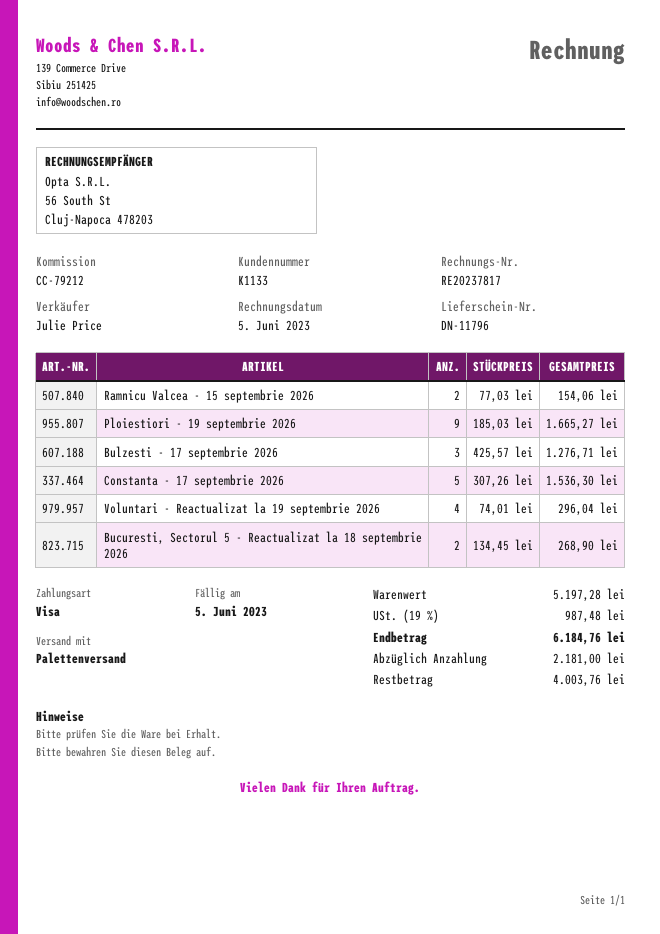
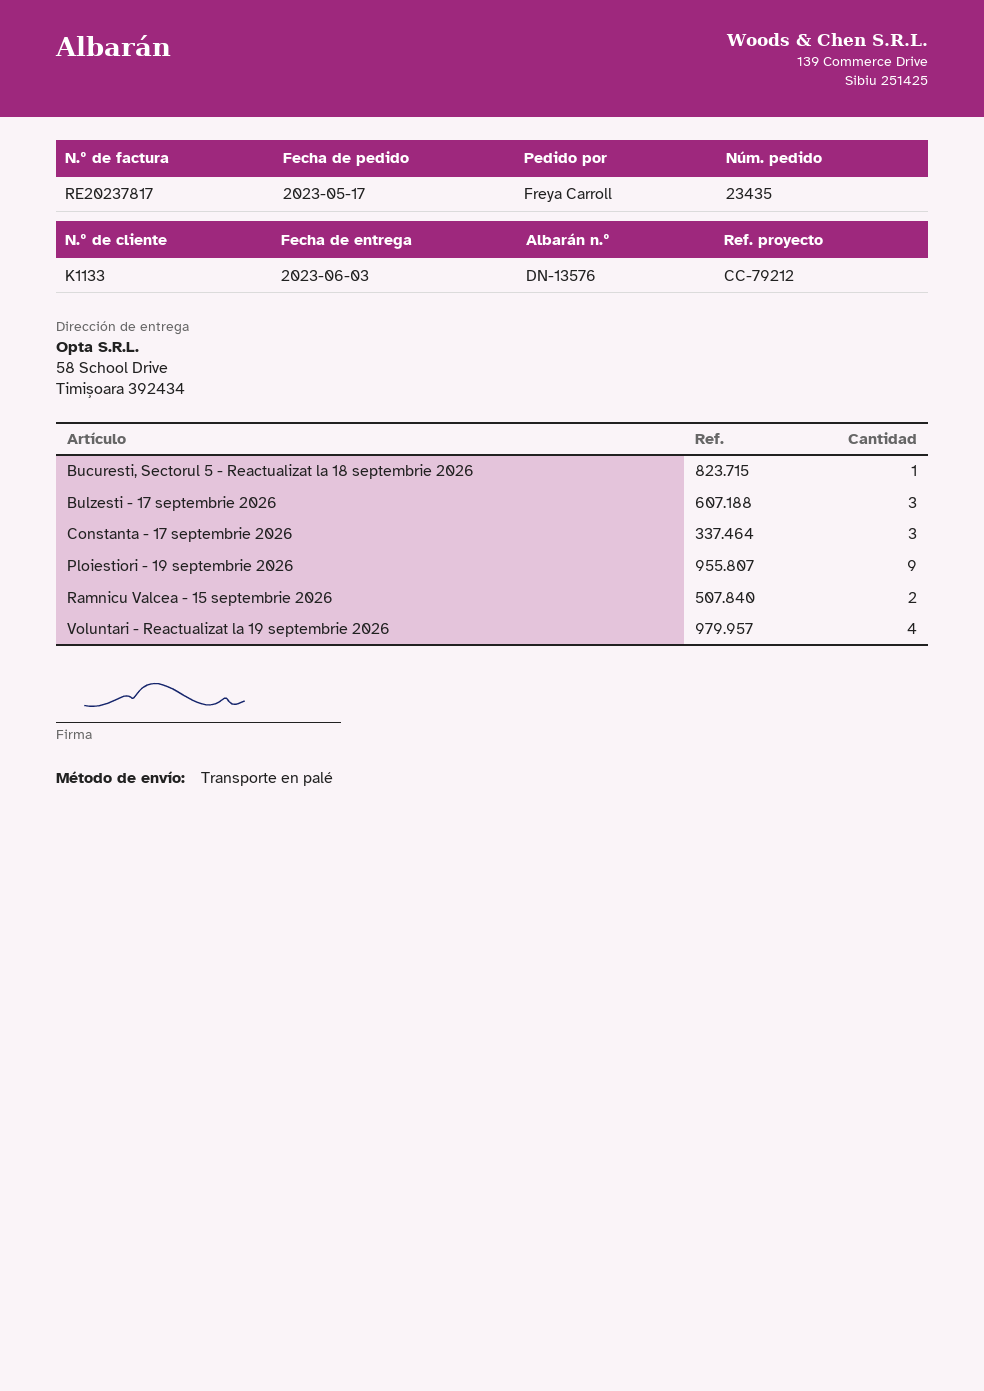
delivery note number: DN-11796 -> DN-13576
Constanta - 17 septembrie 2026: 5 -> 3
Bucuresti, Sectorul 5 - Reactualizat la 18 septembrie 2026: 2 -> 1

